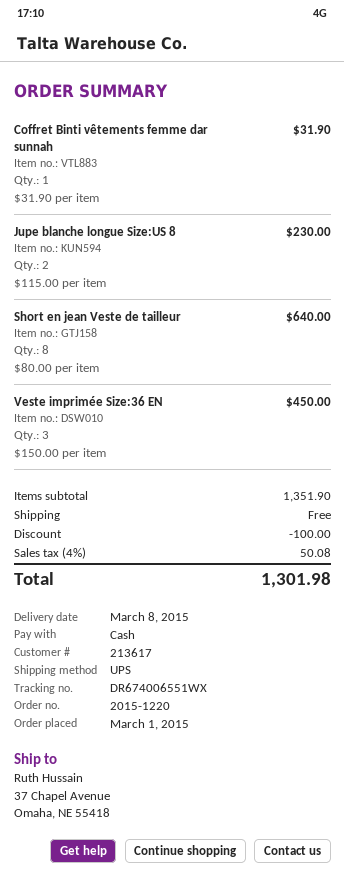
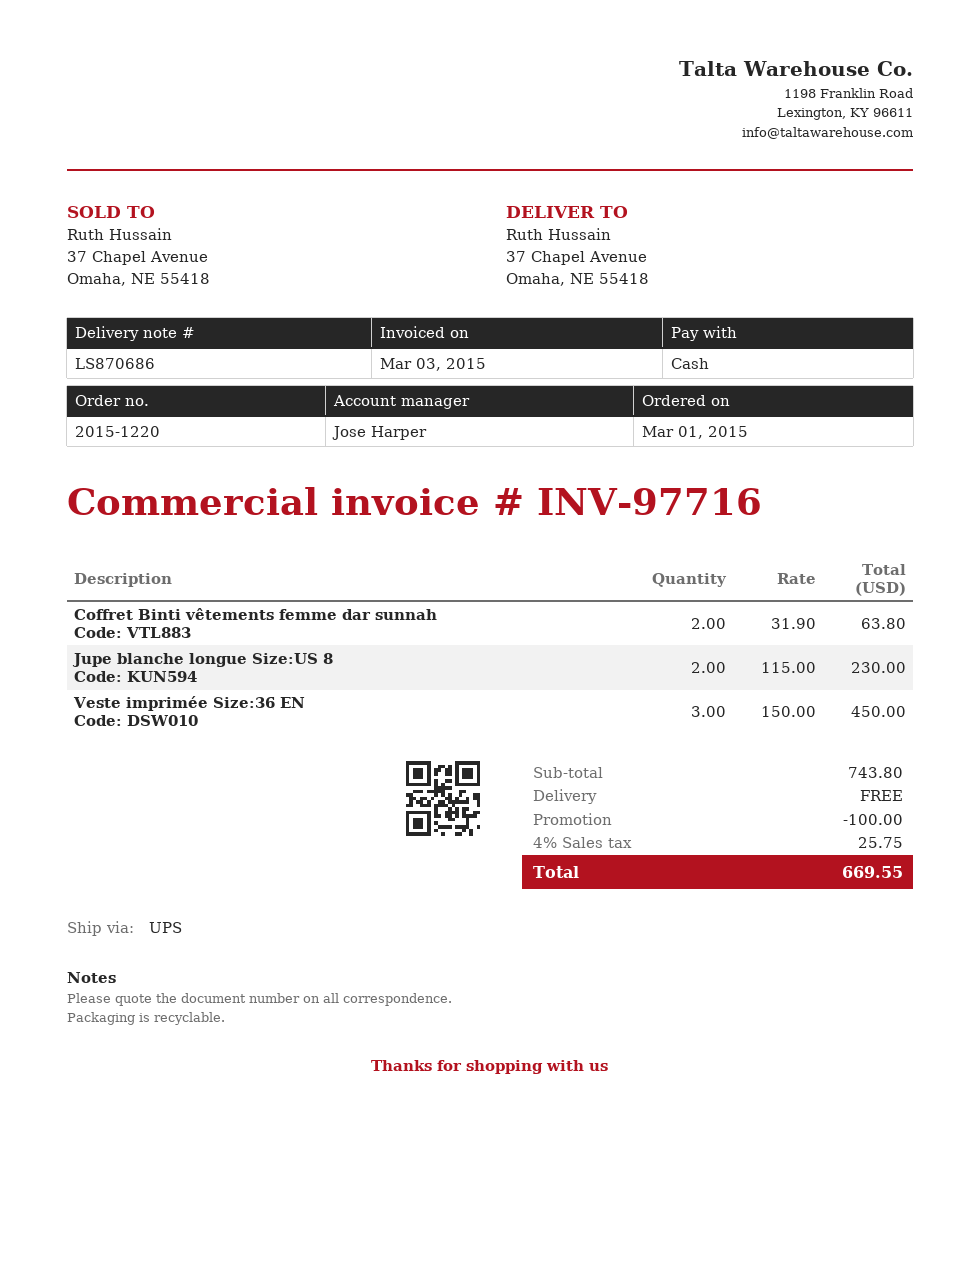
Coffret Binti vêtements femme dar sunnah: 1 x 31.90 = 31.90 -> 2 x 31.90 = 63.80
Short en jean Veste de tailleur: 8 x 80.00 = 640.00 -> none
subtotal: 1351.90 -> 743.80
tax: 4% = 50.08 -> 4% = 25.75
total: 1301.98 -> 669.55

